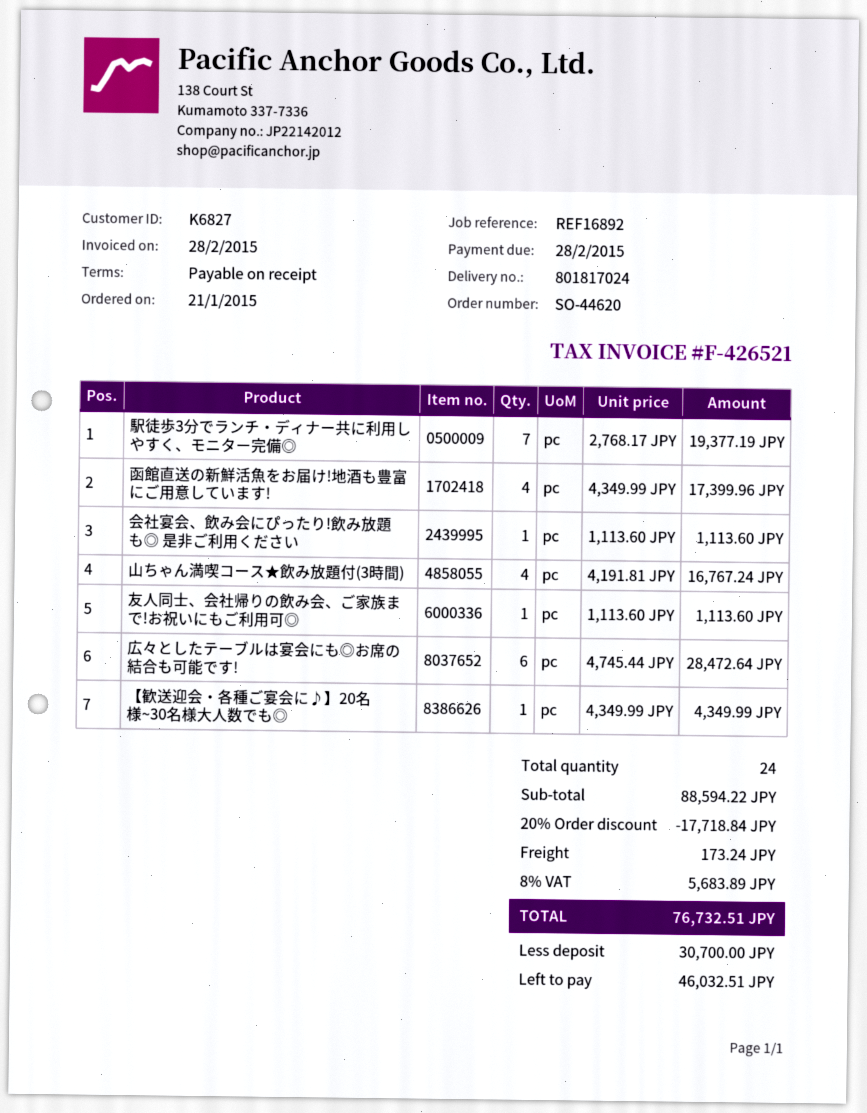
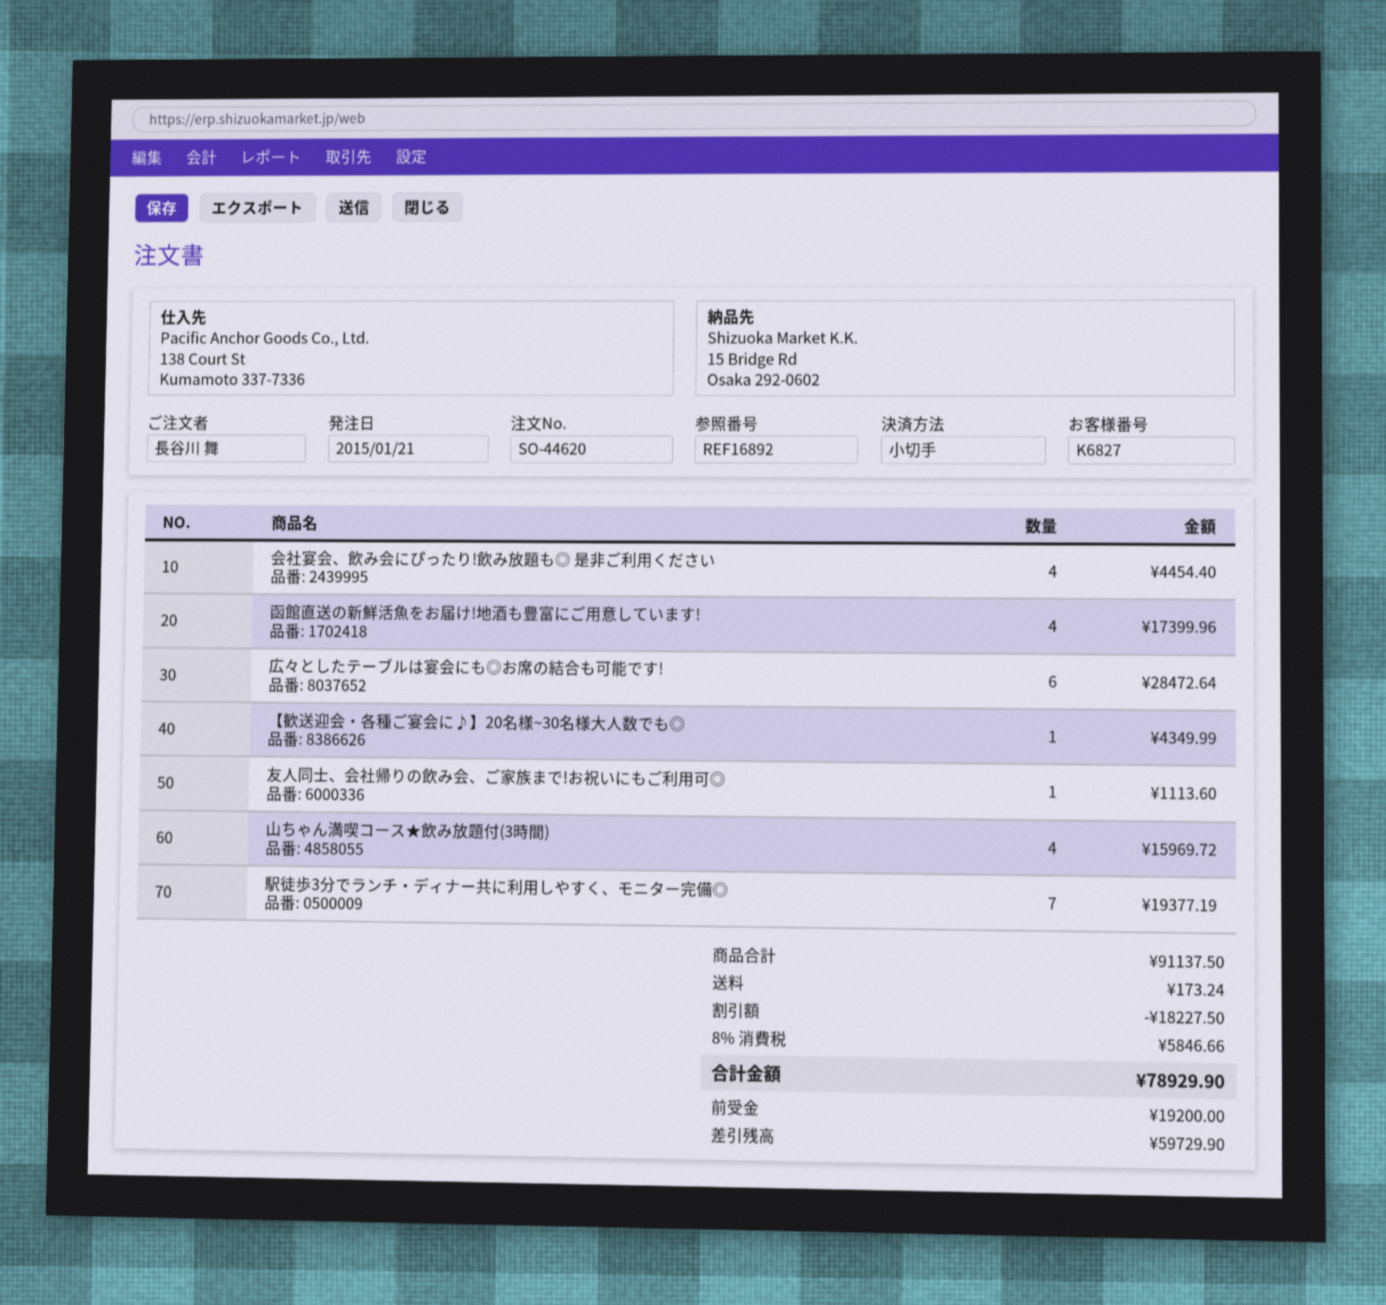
会社宴会、飲み会にぴったり!飲み放題も◎ 是非ご利用ください: 1 for 1113.60 -> 4 for 4454.40
山ちゃん満喫コース★飲み放題付(3時間): 4 for 16767.24 -> 4 for 15969.72
subtotal: 88594.22 -> 91137.50
discount: 17718.84 -> 18227.50
tax: 8% = 5683.89 -> 8% = 5846.66
total: 76732.51 -> 78929.90
deposit: 30700.00 -> 19200.00
balance: 46032.51 -> 59729.90

